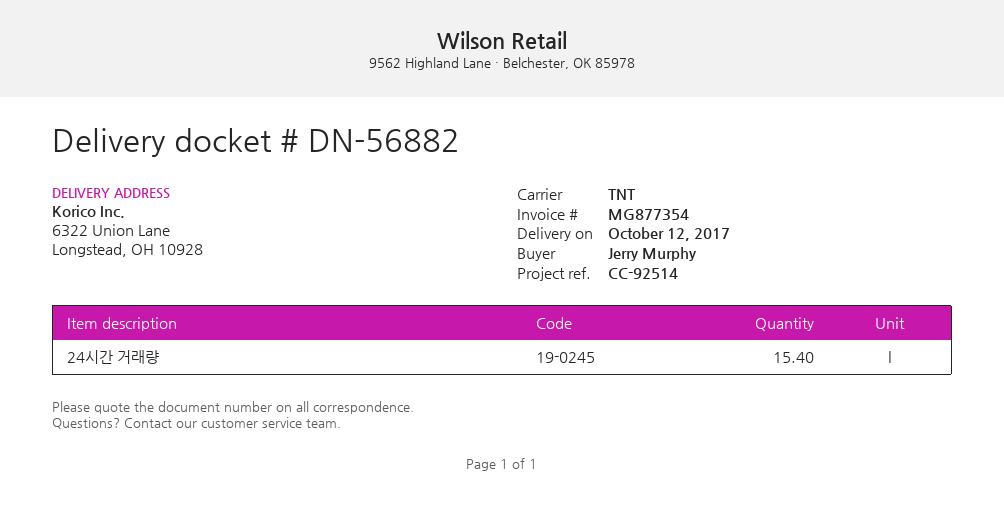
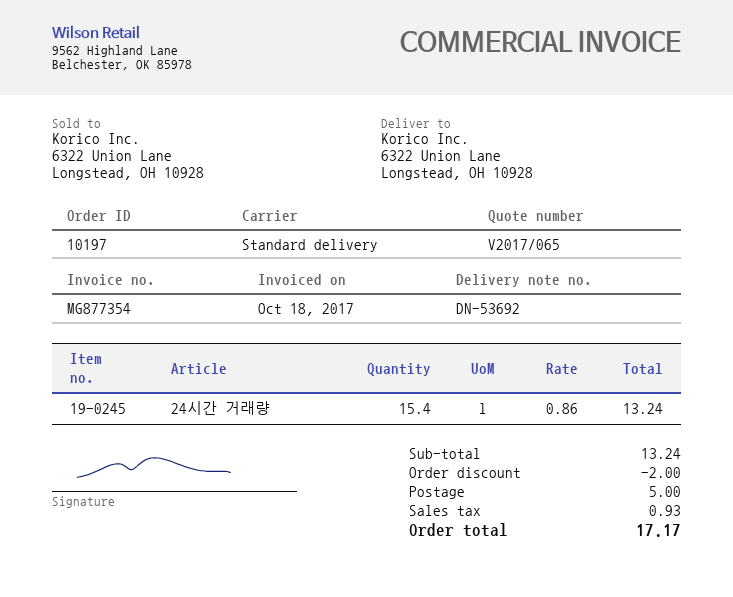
delivery note number: DN-56882 -> DN-53692
shipping method: TNT -> standard

